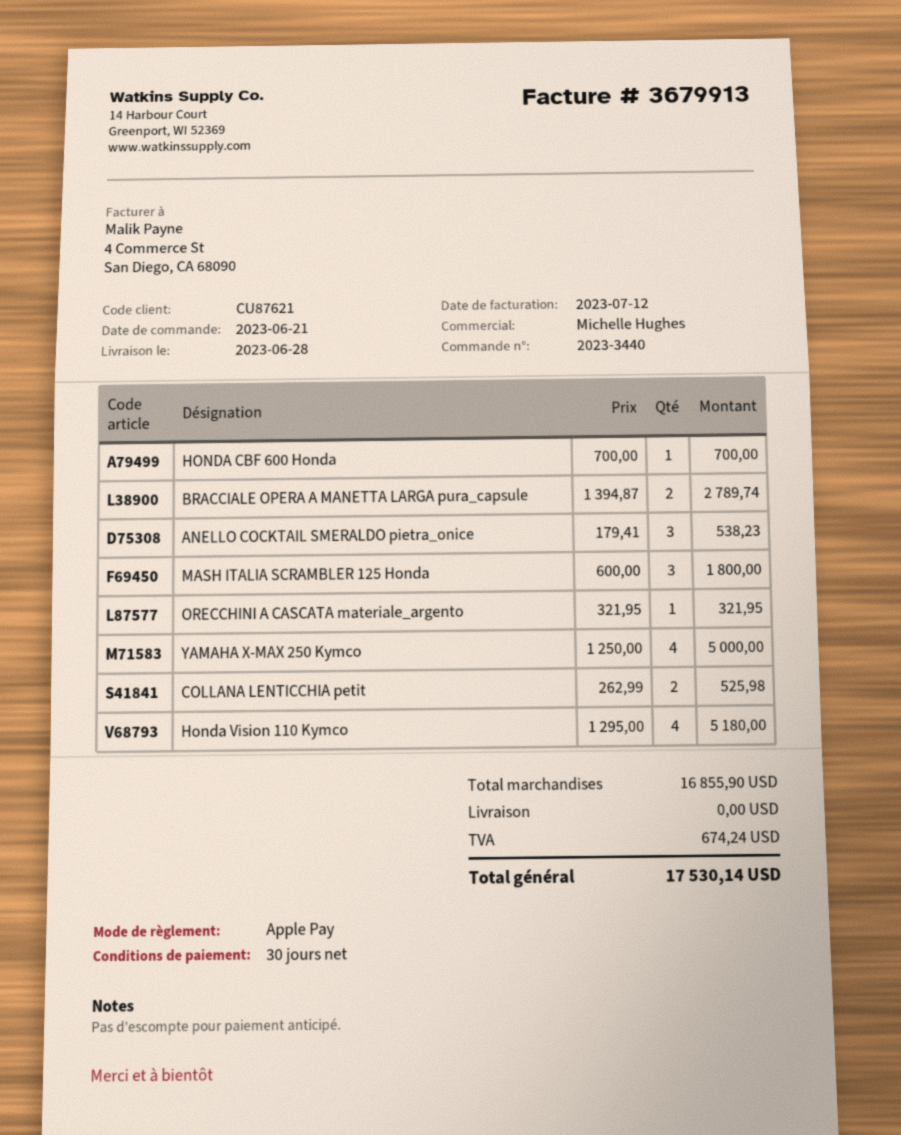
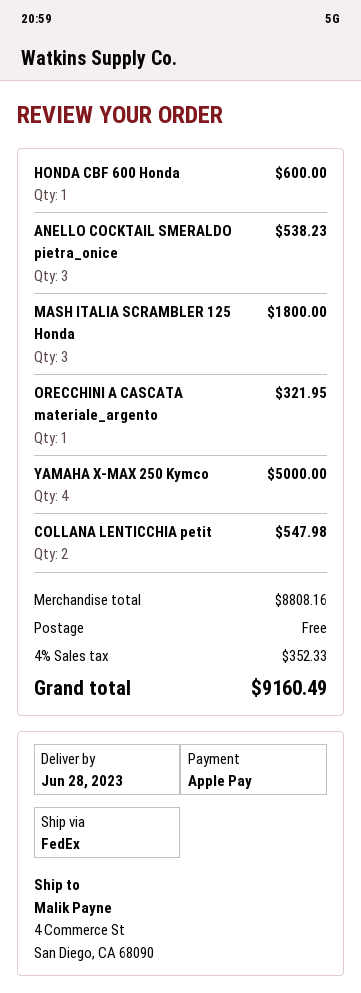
HONDA CBF 600 Honda: 1 for 700.00 -> 1 for 600.00
BRACCIALE OPERA A MANETTA LARGA pura_capsule: 2 for 2789.74 -> none
COLLANA LENTICCHIA petit: 2 for 525.98 -> 2 for 547.98
Honda Vision 110 Kymco: 4 for 5180.00 -> none
subtotal: 16855.90 -> 8808.16
tax: 674.24 -> 352.33
total: 17530.14 -> 9160.49

